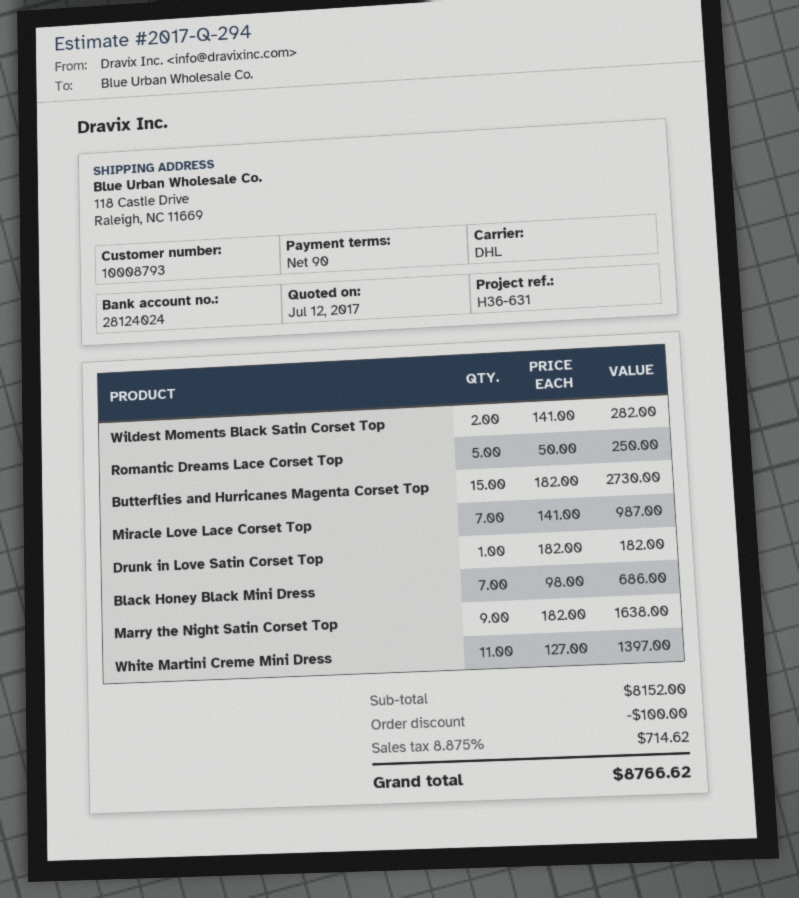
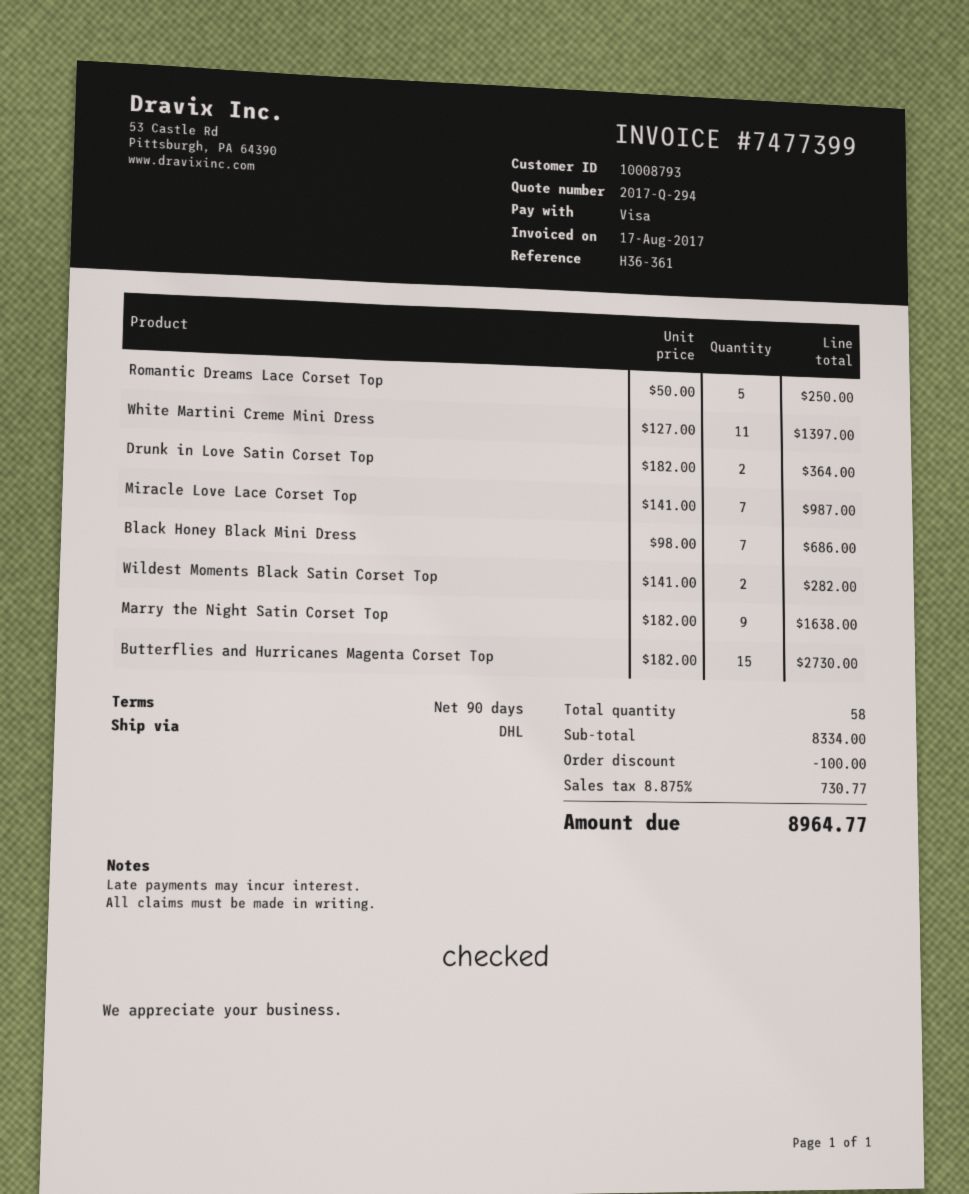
reference: H36-631 -> H36-361
Drunk in Love Satin Corset Top: 1 x 182.00 = 182.00 -> 2 x 182.00 = 364.00
subtotal: 8152.00 -> 8334.00
tax: 8.875% = 714.62 -> 8.875% = 730.77
total: 8766.62 -> 8964.77

